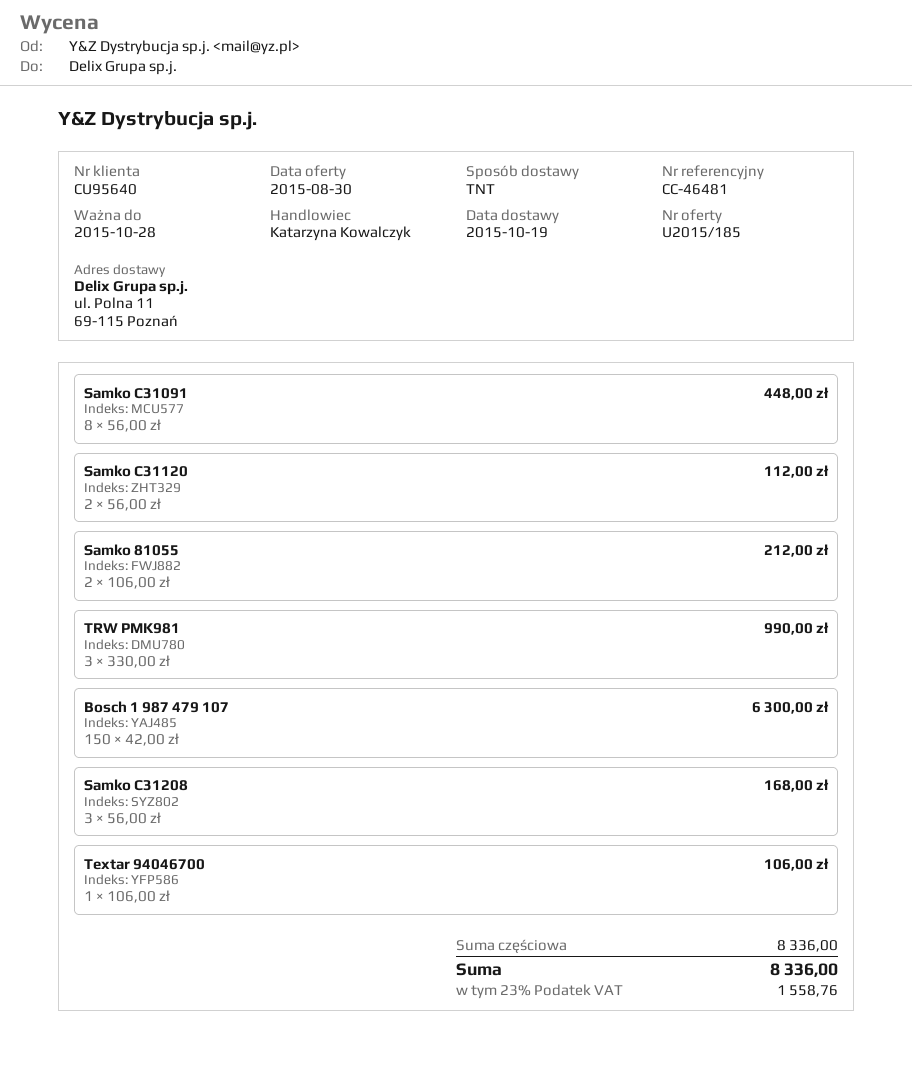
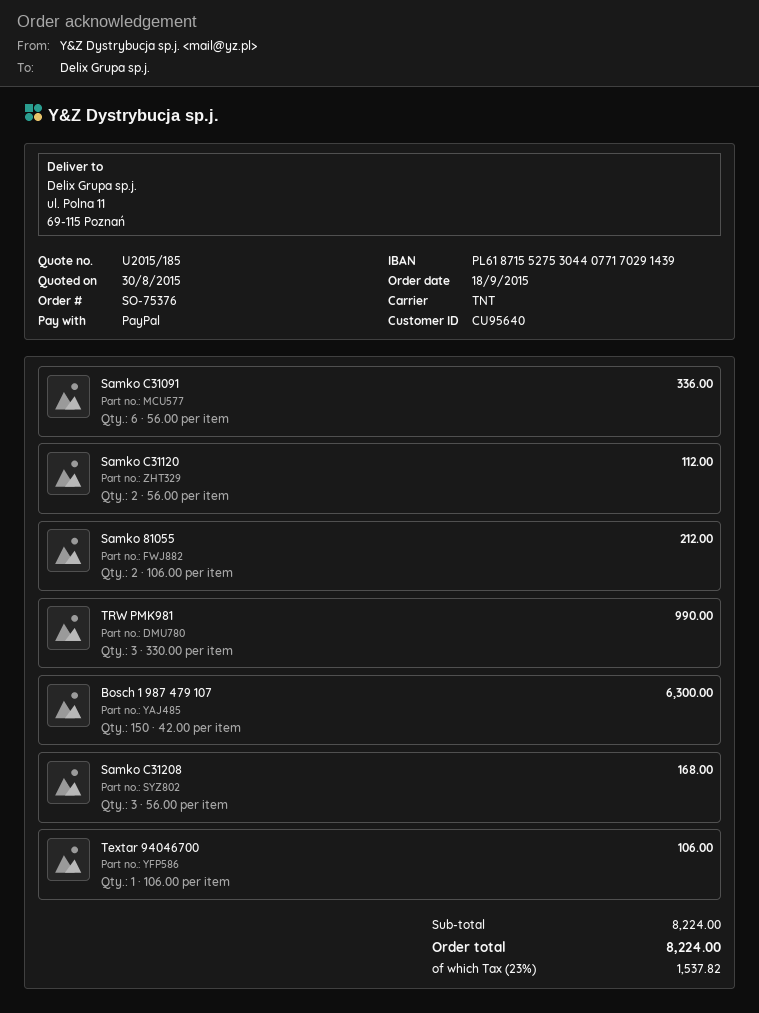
Samko C31091: 8 x 56.00 = 448.00 -> 6 x 56.00 = 336.00
subtotal: 8336.00 -> 8224.00
tax: 23% = 1558.76 -> 23% = 1537.82
total: 8336.00 -> 8224.00

